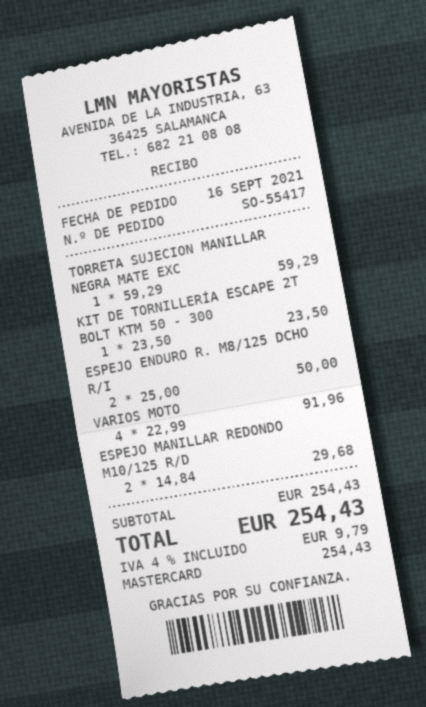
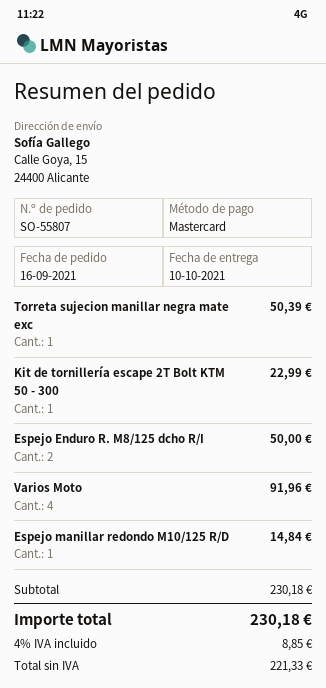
order number: SO-55417 -> SO-55807
TORRETA SUJECION MANILLAR NEGRA MATE EXC: 1 for 59.29 -> 1 for 50.39
KIT DE TORNILLERÍA ESCAPE 2T BOLT KTM 50 - 300: 1 for 23.50 -> 1 for 22.99
ESPEJO MANILLAR REDONDO M10/125 R/D: 2 for 29.68 -> 1 for 14.84
subtotal: 254.43 -> 230.18
tax: 4% = 9.79 -> 4% = 8.85
total: 254.43 -> 230.18

